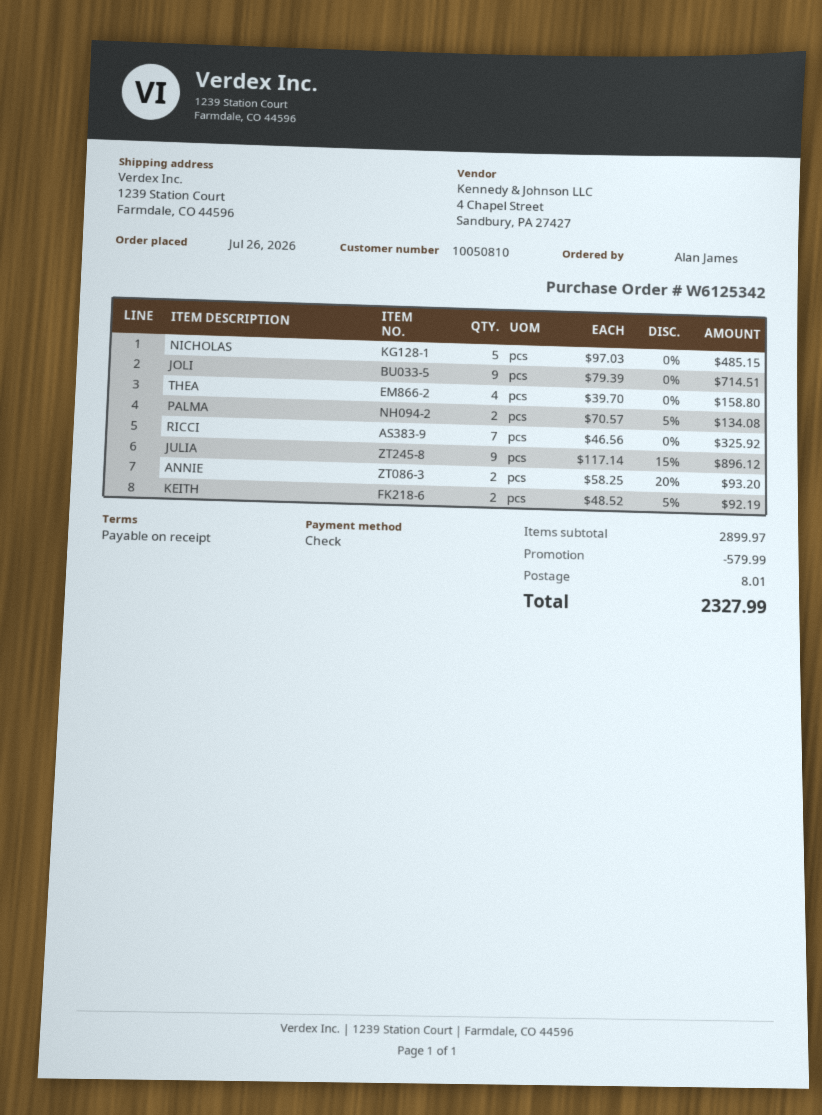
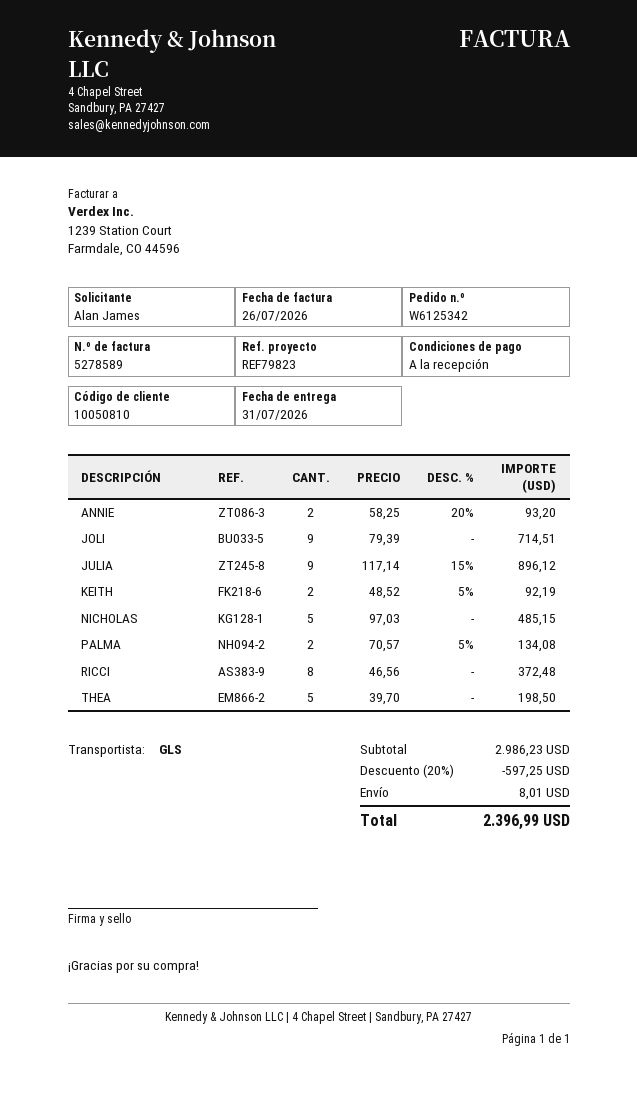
THEA: 4 x 39.70 = 158.80 -> 5 x 39.70 = 198.50
RICCI: 7 x 46.56 = 325.92 -> 8 x 46.56 = 372.48
subtotal: 2899.97 -> 2986.23
discount: 579.99 -> 597.25
total: 2327.99 -> 2396.99

